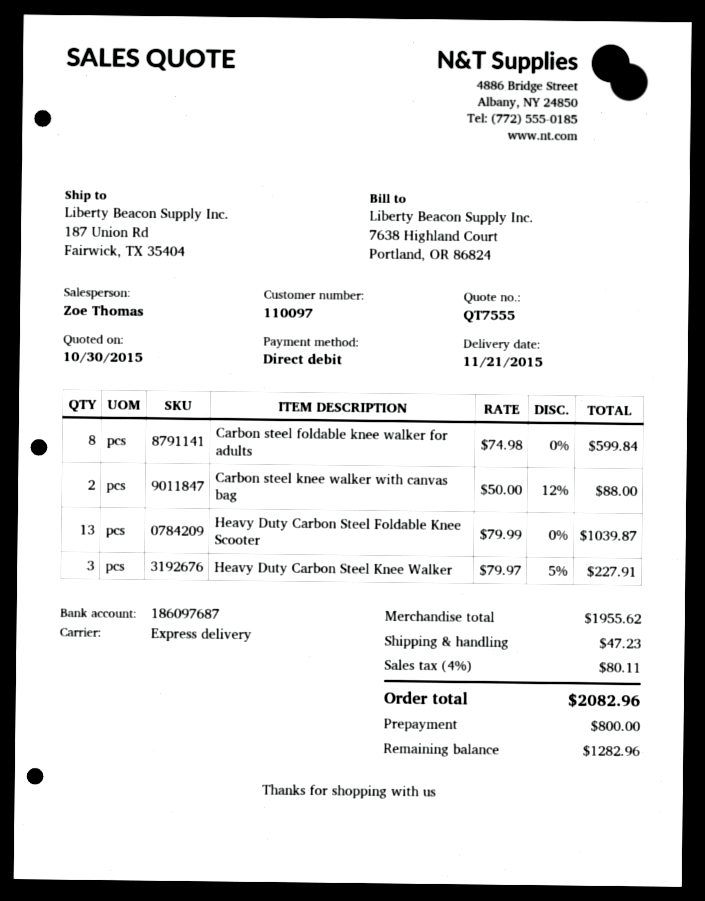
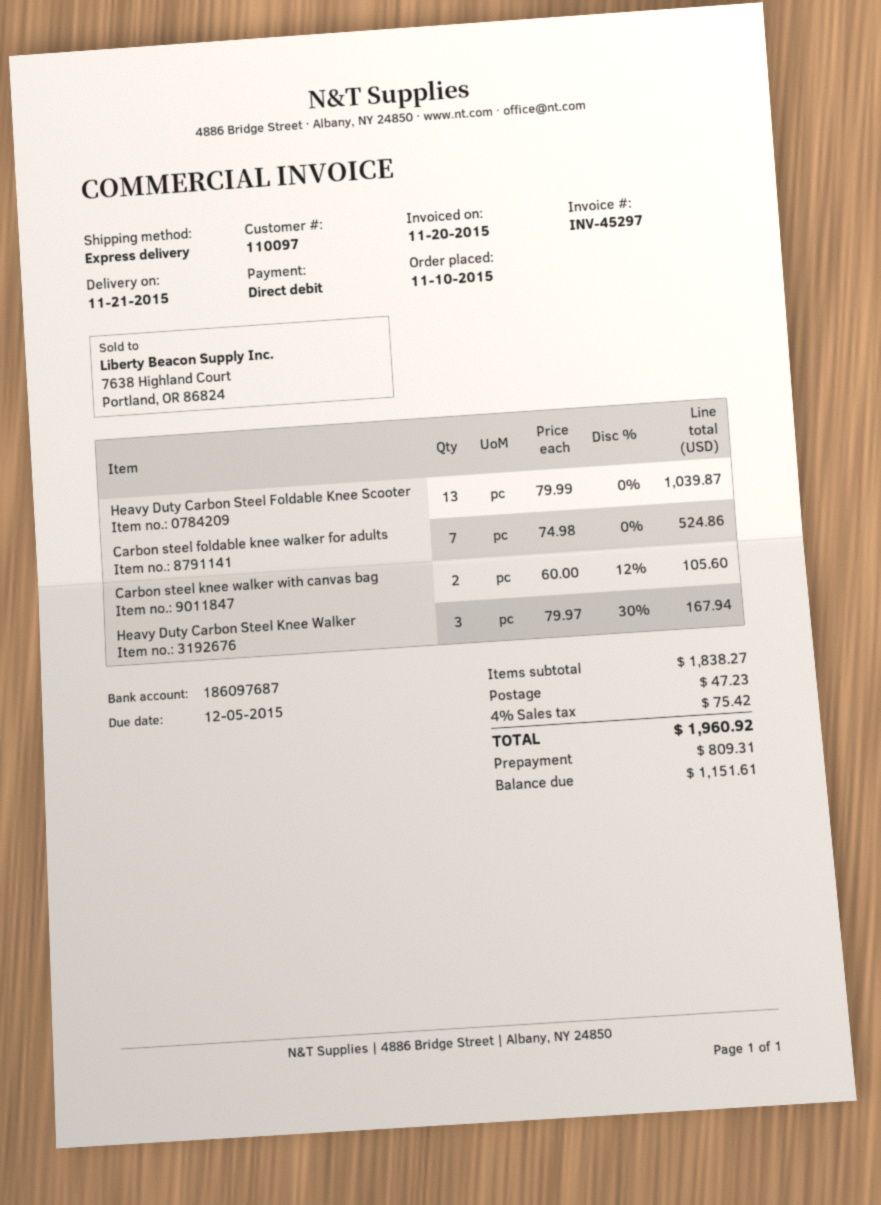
Carbon steel foldable knee walker for adults: 8 x 74.98 = 599.84 -> 7 x 74.98 = 524.86
Carbon steel knee walker with canvas bag: 2 x 50.00 - 12% = 88.00 -> 2 x 60.00 - 12% = 105.60
Heavy Duty Carbon Steel Knee Walker: 3 x 79.97 - 5% = 227.91 -> 3 x 79.97 - 30% = 167.94
subtotal: 1955.62 -> 1838.27
tax: 4% = 80.11 -> 4% = 75.42
total: 2082.96 -> 1960.92
deposit: 800.00 -> 809.31
balance: 1282.96 -> 1151.61

